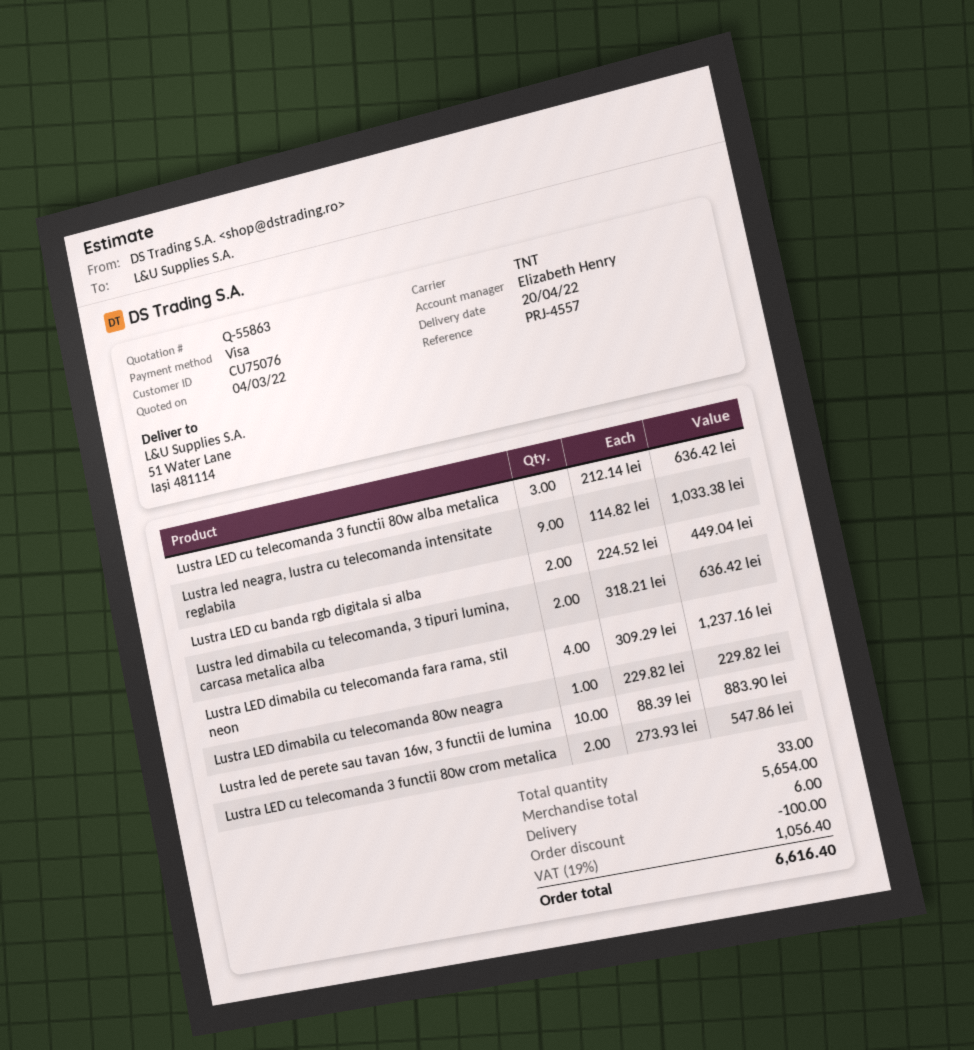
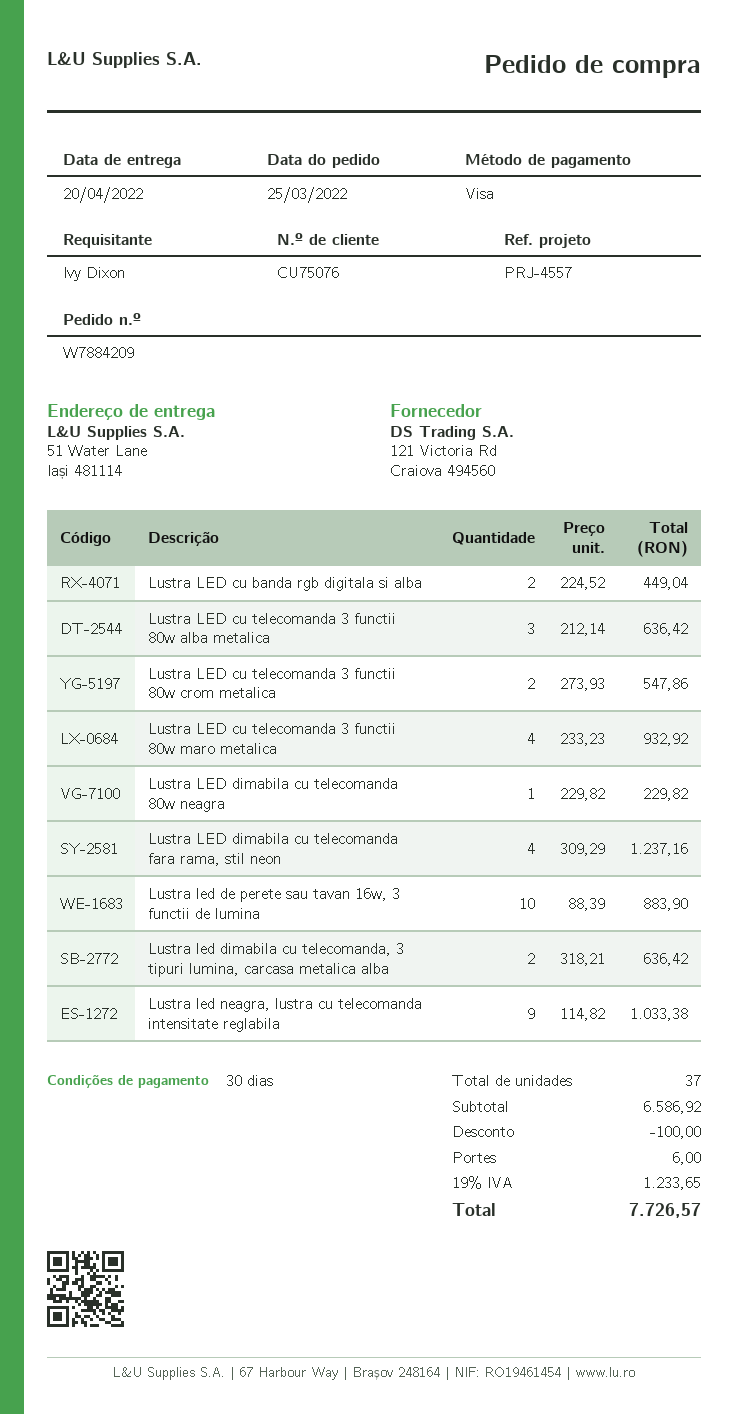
Lustra LED cu telecomanda 3 functii 80w maro metalica: none -> 4 x 233.23 = 932.92
total quantity: 33 -> 37
subtotal: 5654.00 -> 6586.92
tax: 19% = 1056.40 -> 19% = 1233.65
total: 6616.40 -> 7726.57

